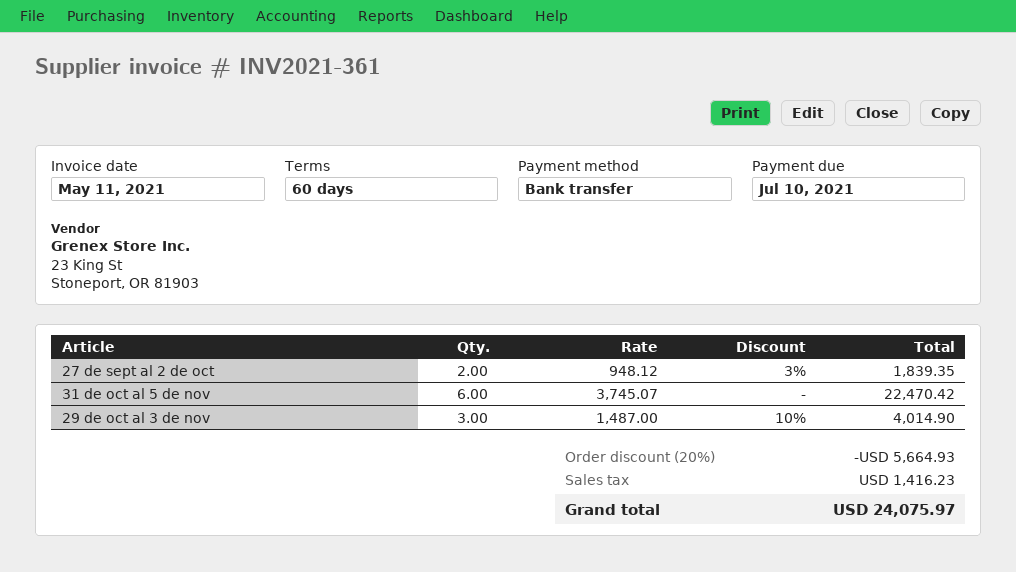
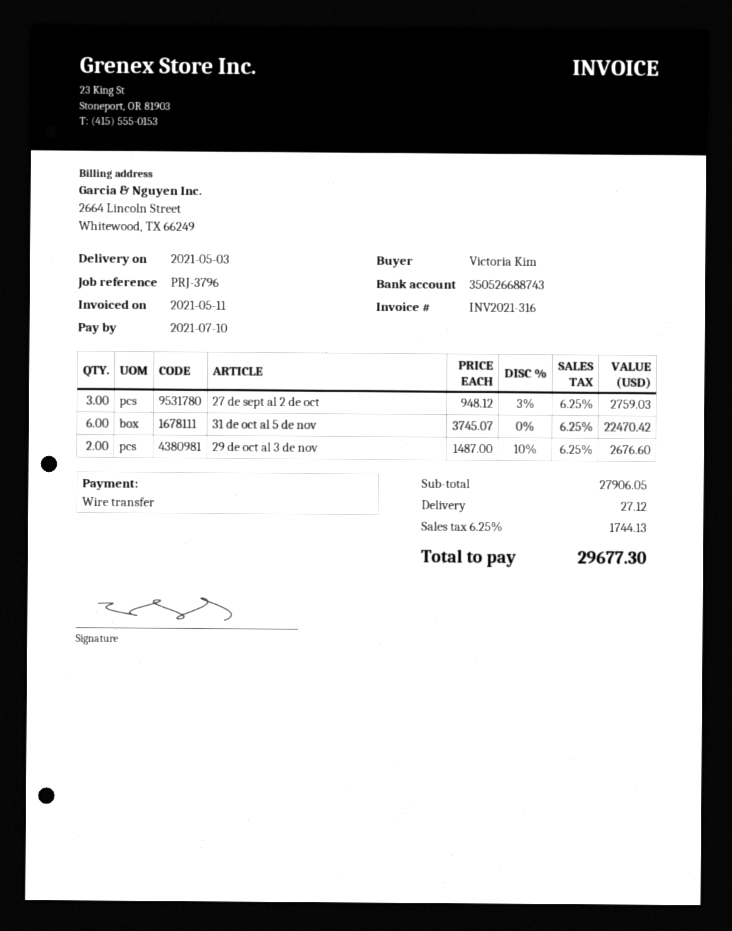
invoice number: INV2021-361 -> INV2021-316
27 de sept al 2 de oct: 2 x 948.12 - 3% = 1839.35 -> 3 x 948.12 - 3% = 2759.03
29 de oct al 3 de nov: 3 x 1487.00 - 10% = 4014.90 -> 2 x 1487.00 - 10% = 2676.60
discount: 20% = 5664.93 -> none
shipping: none -> 27.12
tax: 1416.23 -> 1744.13
total: 24075.97 -> 29677.30

